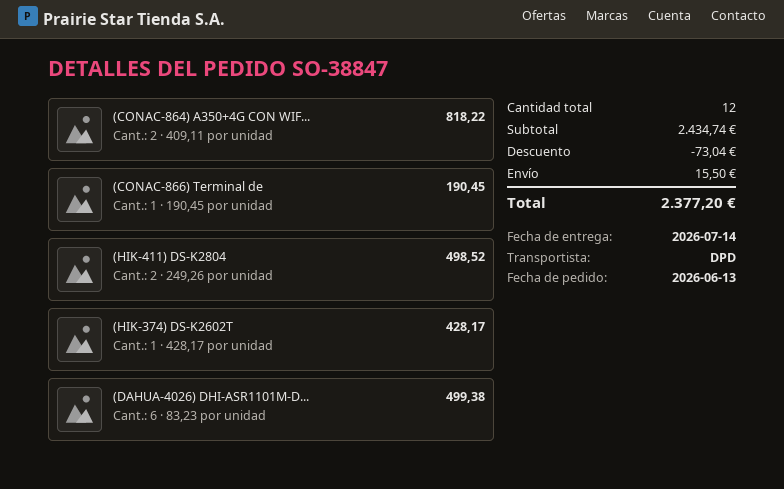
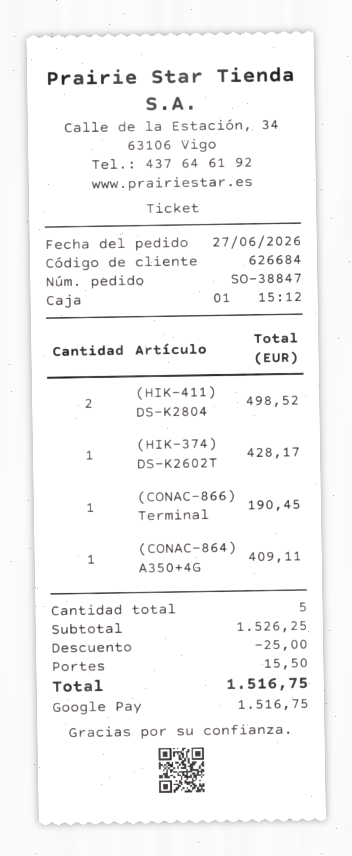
order date: 2026-06-13 -> 2026-06-27
(CONAC-864) A350+4G CON WIF...: 2 for 818.22 -> 1 for 409.11
(DAHUA-4026) DHI-ASR1101M-D...: 6 for 499.38 -> none
total quantity: 12 -> 5
subtotal: 2434.74 -> 1526.25
discount: 73.04 -> 25.00
total: 2377.20 -> 1516.75

